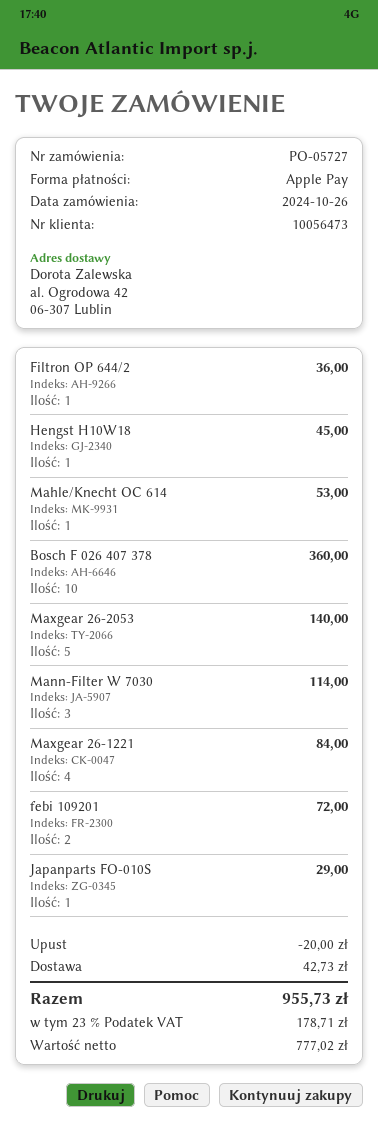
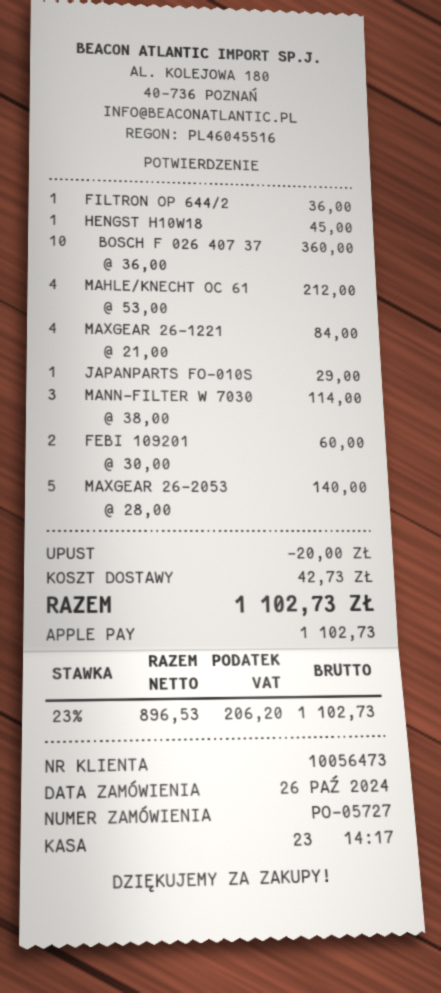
Mahle/Knecht OC 614: 1 for 53.00 -> 4 for 212.00
febi 109201: 2 for 72.00 -> 2 for 60.00
net: 777.02 -> 896.53
tax: 23% = 178.71 -> 23% = 206.20
total: 955.73 -> 1102.73

